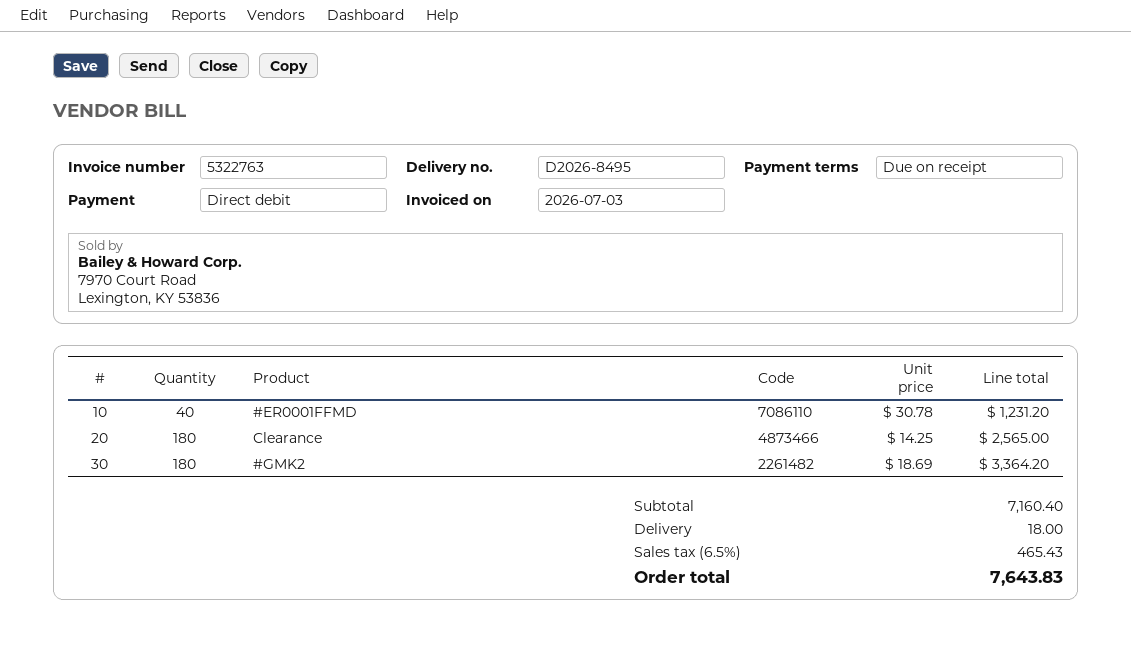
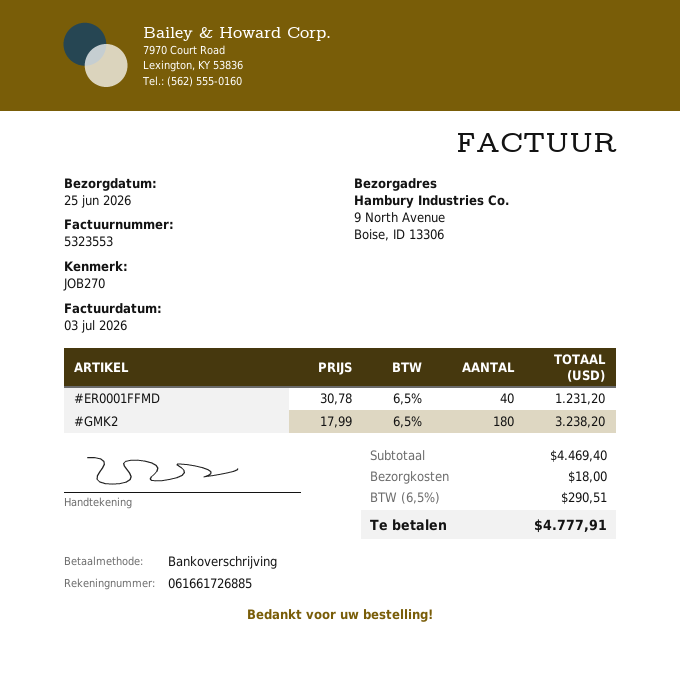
invoice number: 5322763 -> 5323553
payment method: direct debit -> bank transfer
Clearance: 180 x 14.25 = 2565.00 -> none
#GMK2: 180 x 18.69 = 3364.20 -> 180 x 17.99 = 3238.20
subtotal: 7160.40 -> 4469.40
tax: 6.5% = 465.43 -> 6.5% = 290.51
total: 7643.83 -> 4777.91

